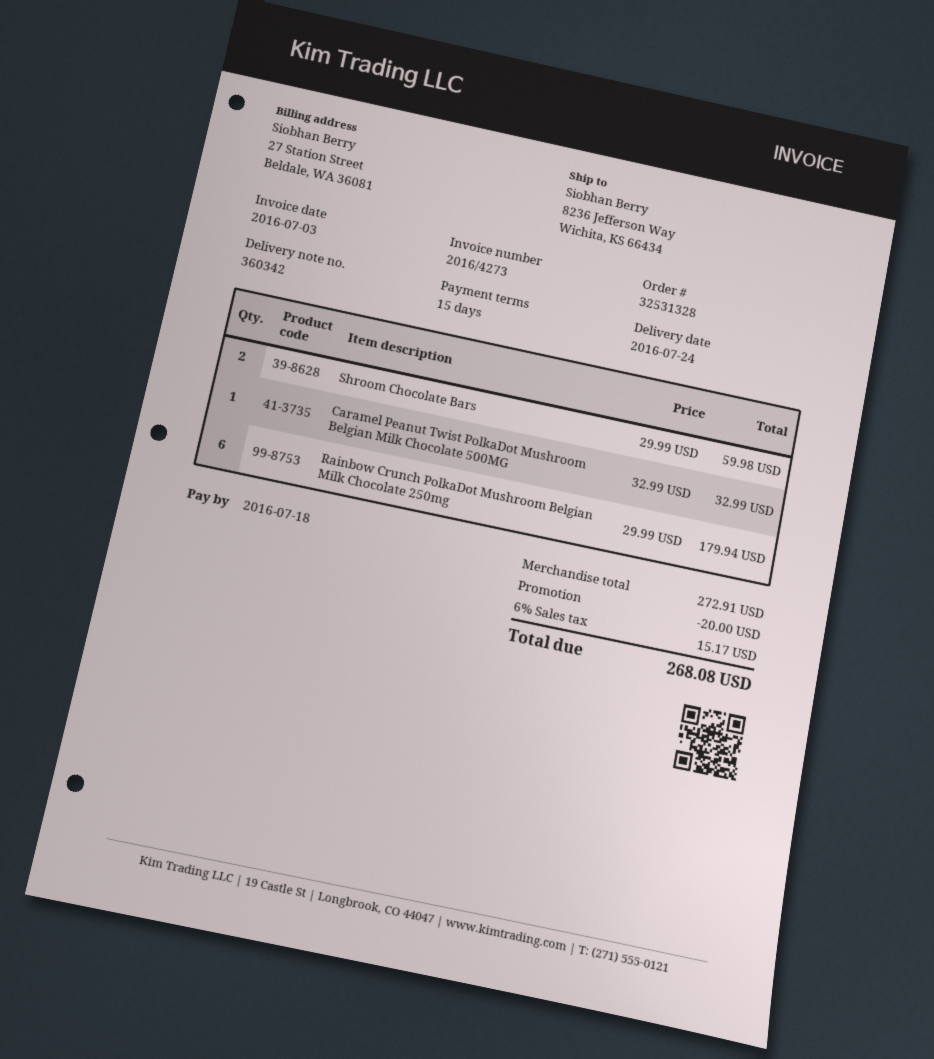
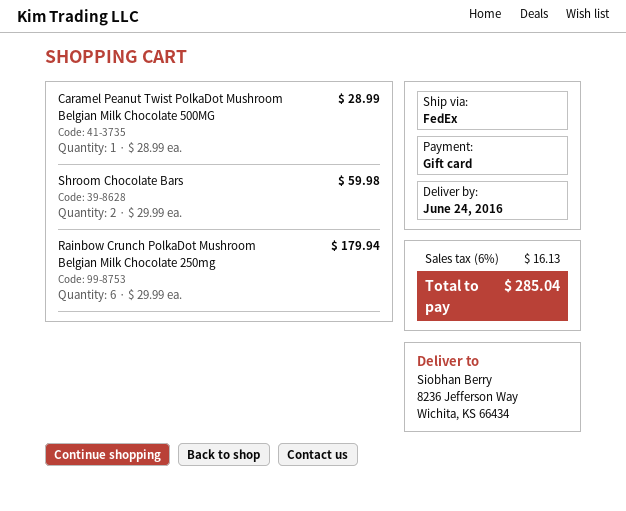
delivery date: 2016-07-24 -> 2016-06-24
Caramel Peanut Twist PolkaDot Mushroom Belgian Milk Chocolate 500MG: 1 x 32.99 = 32.99 -> 1 x 28.99 = 28.99
discount: 20.00 -> none
tax: 6% = 15.17 -> 6% = 16.13
total: 268.08 -> 285.04

